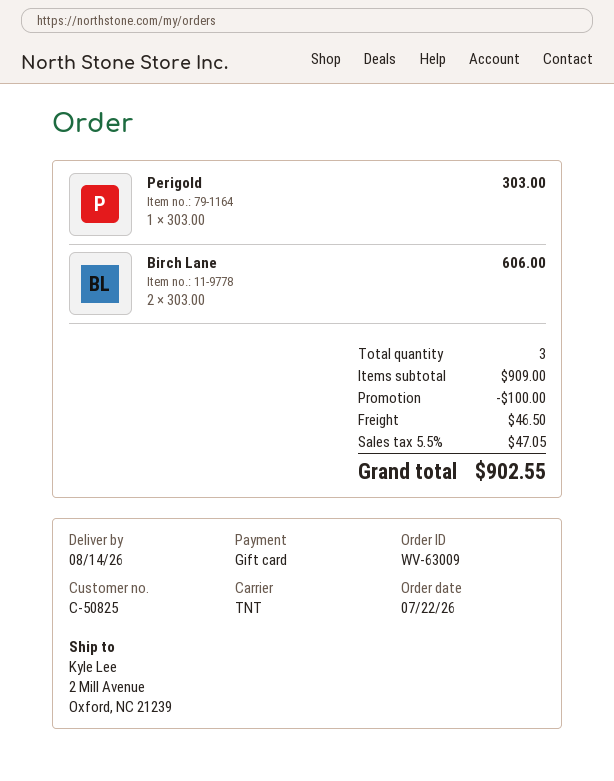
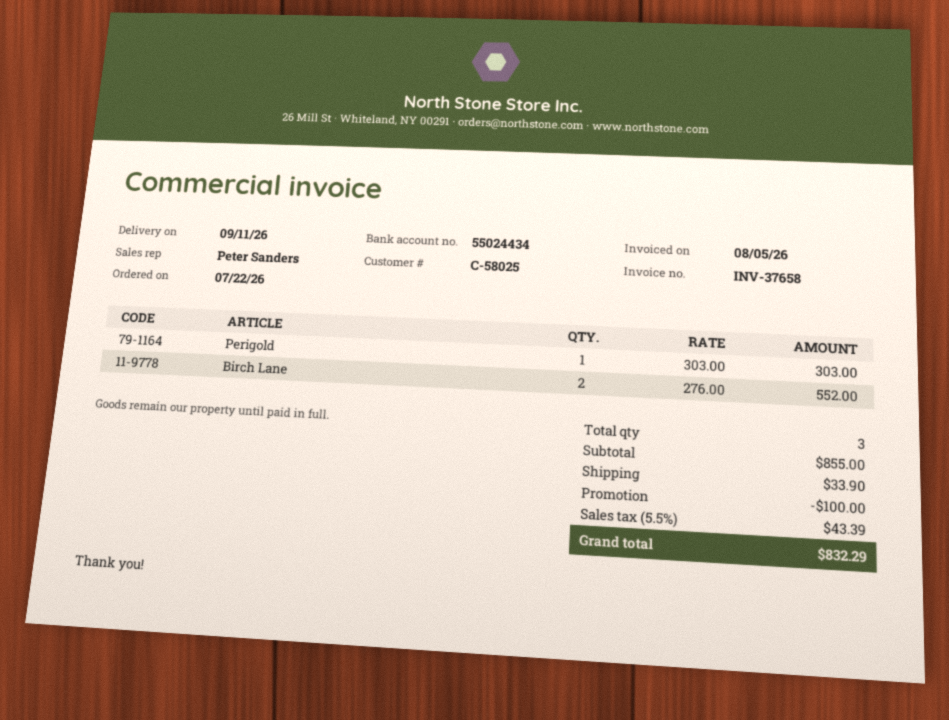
delivery date: 2026-08-14 -> 2026-09-11
customer number: C-50825 -> C-58025
Birch Lane: 2 x 303.00 = 606.00 -> 2 x 276.00 = 552.00
subtotal: 909.00 -> 855.00
shipping: 46.50 -> 33.90
tax: 5.5% = 47.05 -> 5.5% = 43.39
total: 902.55 -> 832.29

